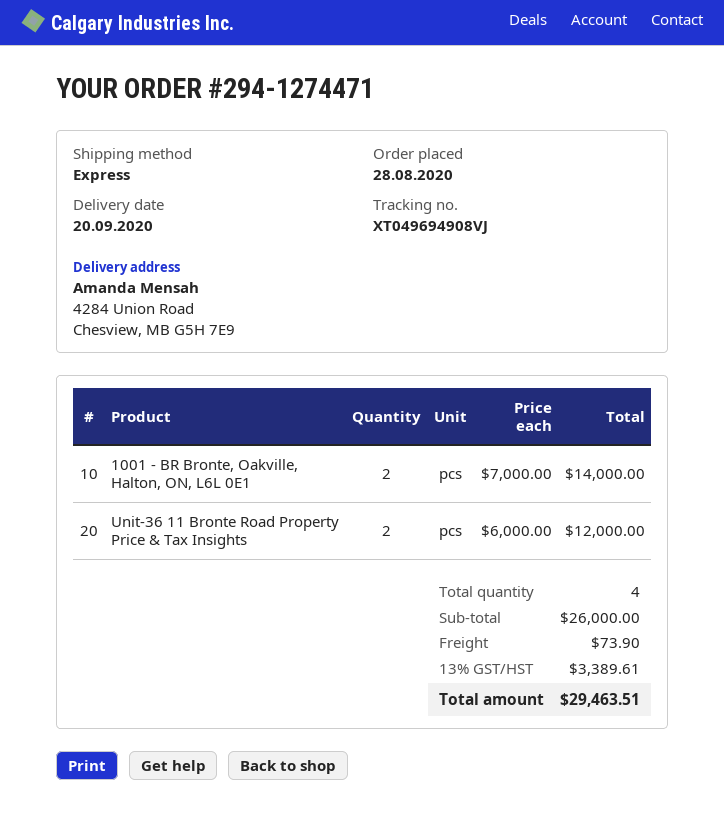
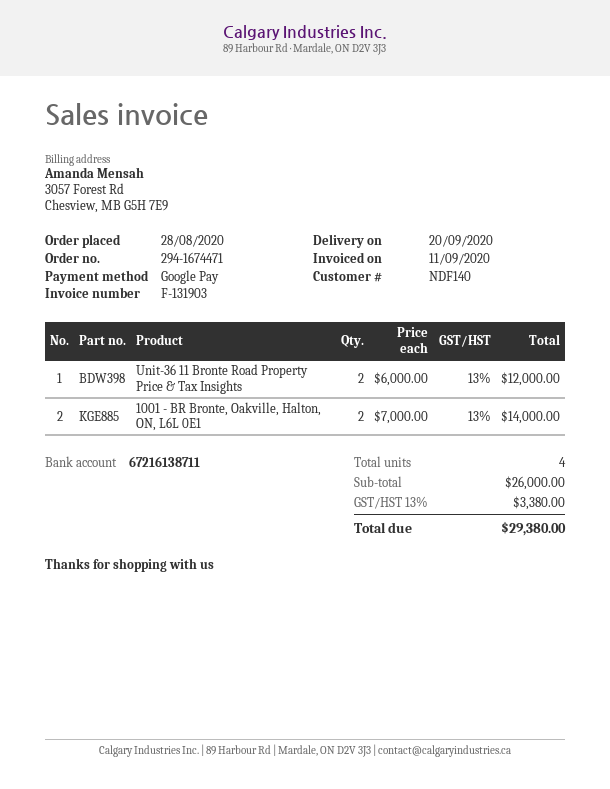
order number: 294-1274471 -> 294-1674471
shipping: 73.90 -> none
tax: 13% = 3389.61 -> 13% = 3380.00
total: 29463.51 -> 29380.00

